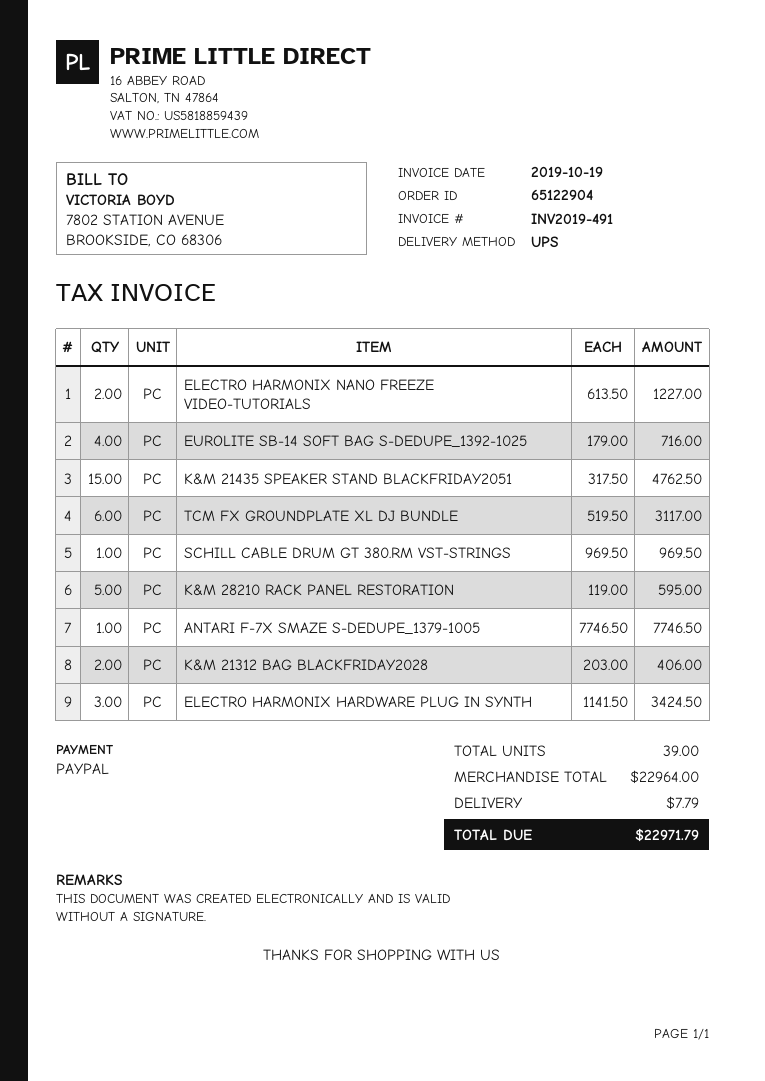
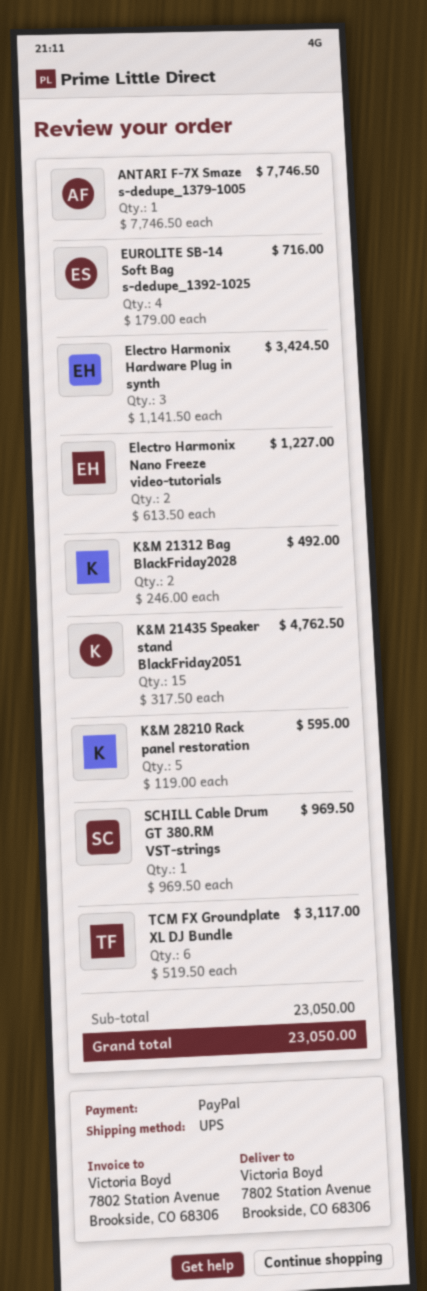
K&M 21312 BAG BLACKFRIDAY2028: 2 x 203.00 = 406.00 -> 2 x 246.00 = 492.00
subtotal: 22964.00 -> 23050.00
shipping: 7.79 -> none
total: 22971.79 -> 23050.00

